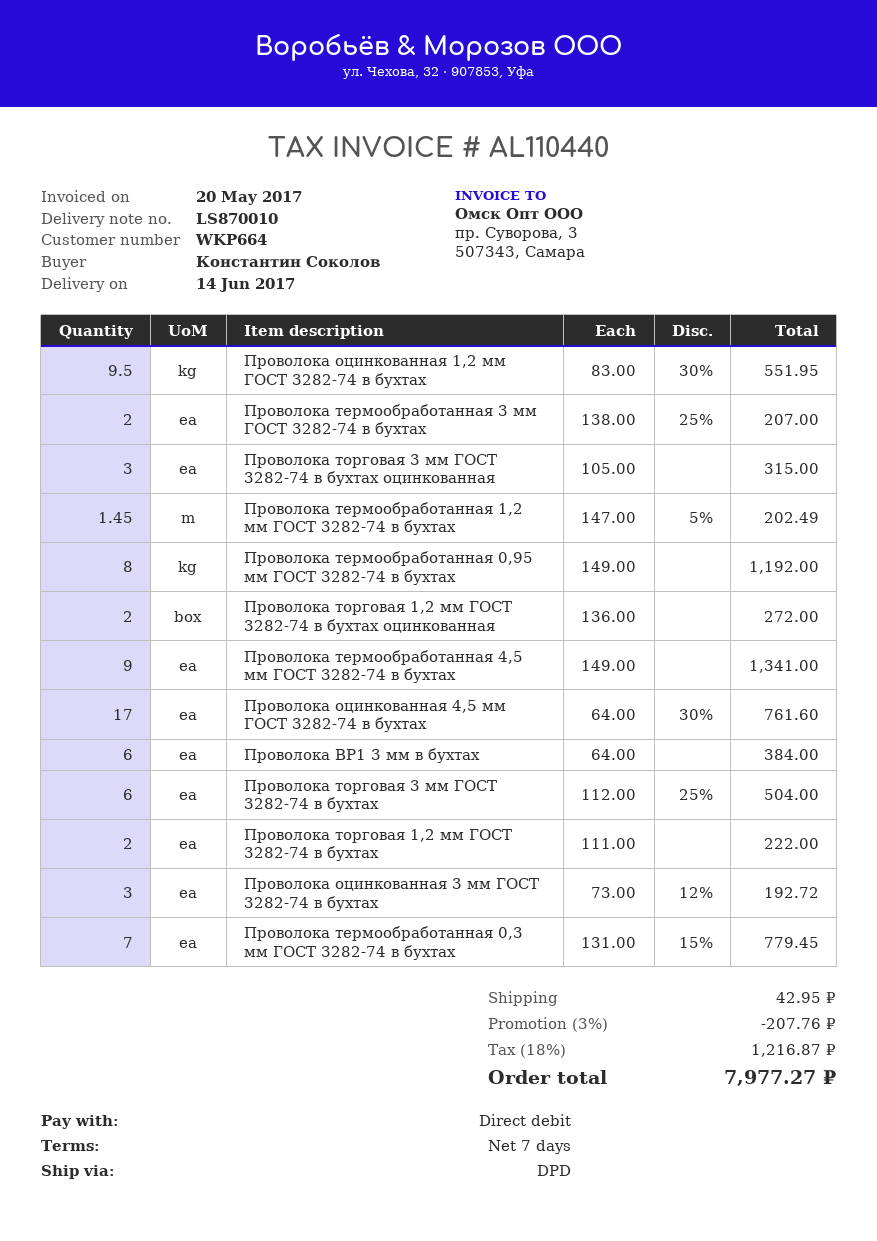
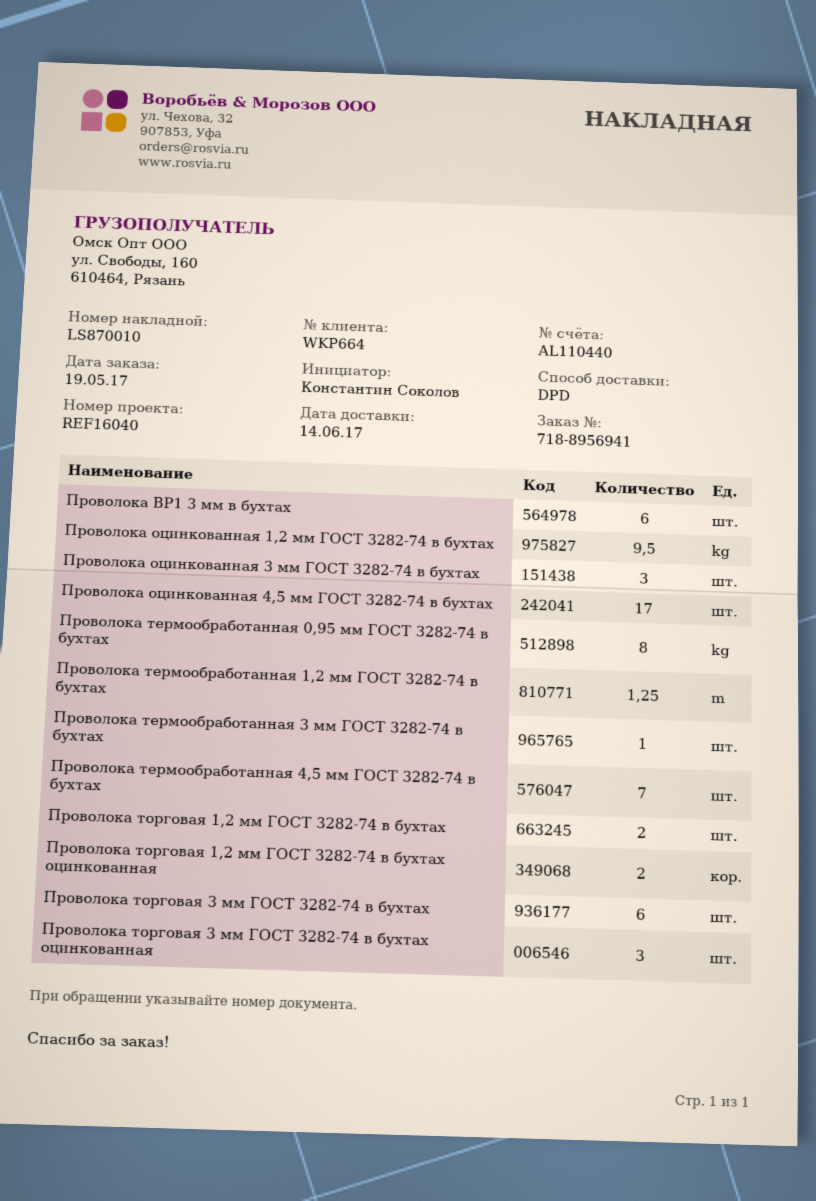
Проволока термообработанная 3 мм ГОСТ 3282-74 в бухтах: 2 -> 1
Проволока термообработанная 1,2 мм ГОСТ 3282-74 в бухтах: 1.45 -> 1.25
Проволока термообработанная 4,5 мм ГОСТ 3282-74 в бухтах: 9 -> 7
Проволока термообработанная 0,3 мм ГОСТ 3282-74 в бухтах: 7 -> none

